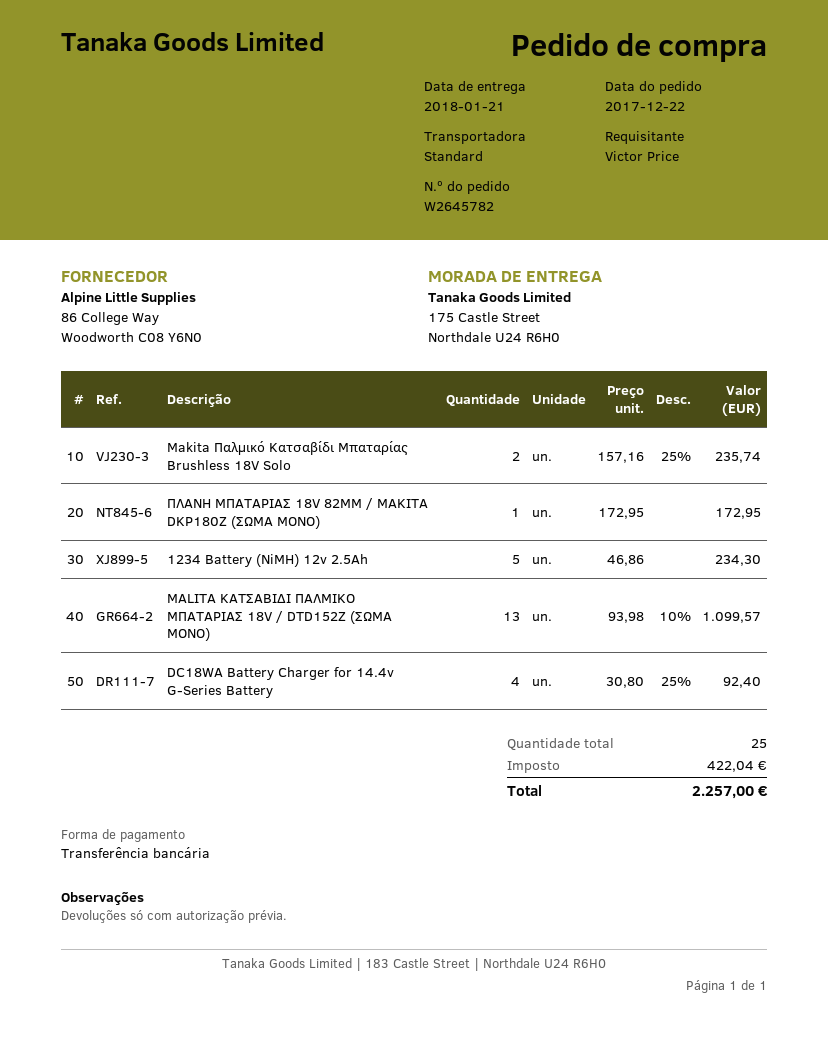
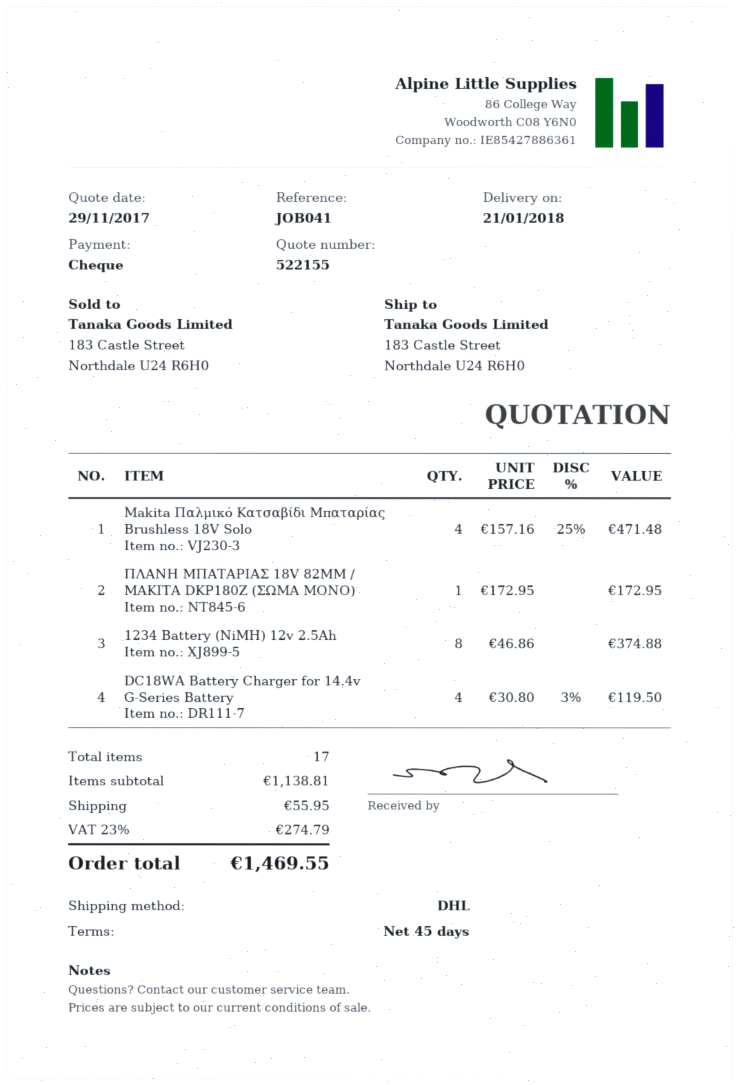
payment method: bank transfer -> cheque
shipping method: standard -> DHL
ship to: 175 Castle Street, Northdale U24 R6H0 -> 183 Castle Street, Northdale U24 R6H0
Makita Παλμικό Κατσαβίδι Μπαταρίας Brushless 18V Solo: 2 x 157.16 - 25% = 235.74 -> 4 x 157.16 - 25% = 471.48
1234 Battery (NiMH) 12v 2.5Ah: 5 x 46.86 = 234.30 -> 8 x 46.86 = 374.88
MALITA ΚΑΤΣΑΒΙΔΙ ΠΑΛΜΙΚΟ ΜΠΑΤΑΡΙΑΣ 18V / DTD152Z (ΣΩΜΑ ΜΟΝΟ): 13 x 93.98 - 10% = 1099.57 -> none
DC18WA Battery Charger for 14.4v G-Series Battery: 4 x 30.80 - 25% = 92.40 -> 4 x 30.80 - 3% = 119.50
total quantity: 25 -> 17
shipping: none -> 55.95
tax: 422.04 -> 274.79
total: 2257.00 -> 1469.55

